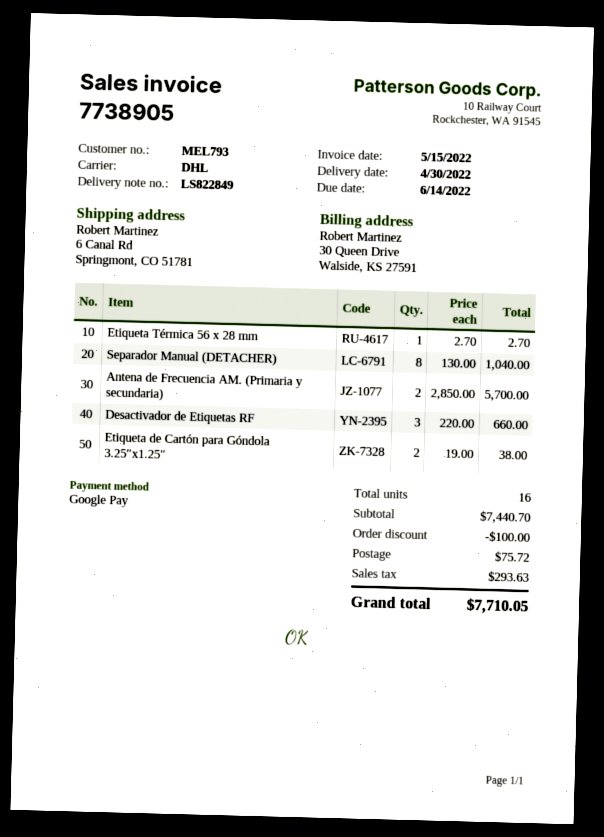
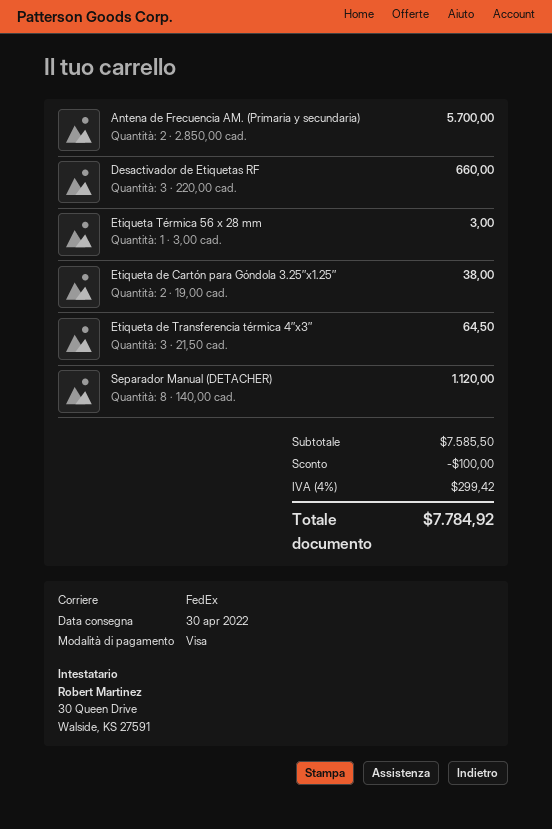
payment method: Google Pay -> Visa
shipping method: DHL -> FedEx
Etiqueta Térmica 56 x 28 mm: 1 x 2.70 = 2.70 -> 1 x 3.00 = 3.00
Separador Manual (DETACHER): 8 x 130.00 = 1040.00 -> 8 x 140.00 = 1120.00
Etiqueta de Transferencia térmica 4″x3″: none -> 3 x 21.50 = 64.50
subtotal: 7440.70 -> 7585.50
shipping: 75.72 -> none
tax: 293.63 -> 299.42
total: 7710.05 -> 7784.92

